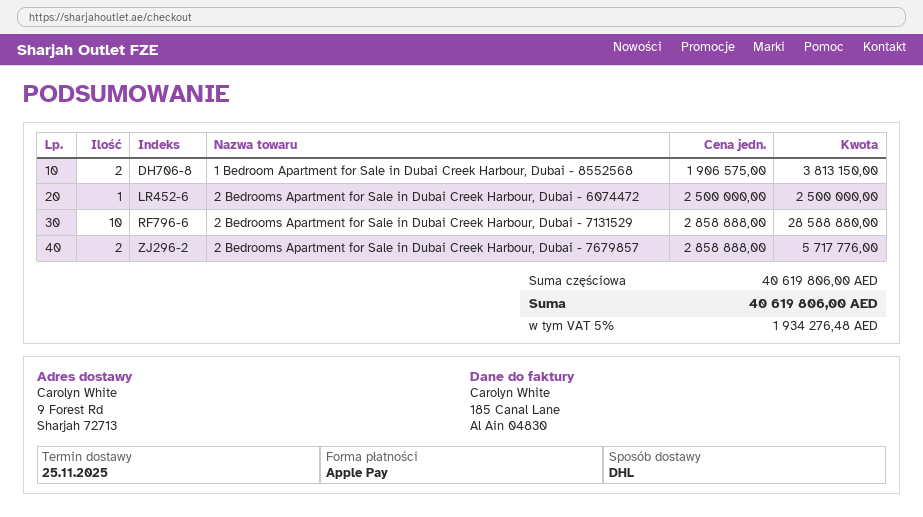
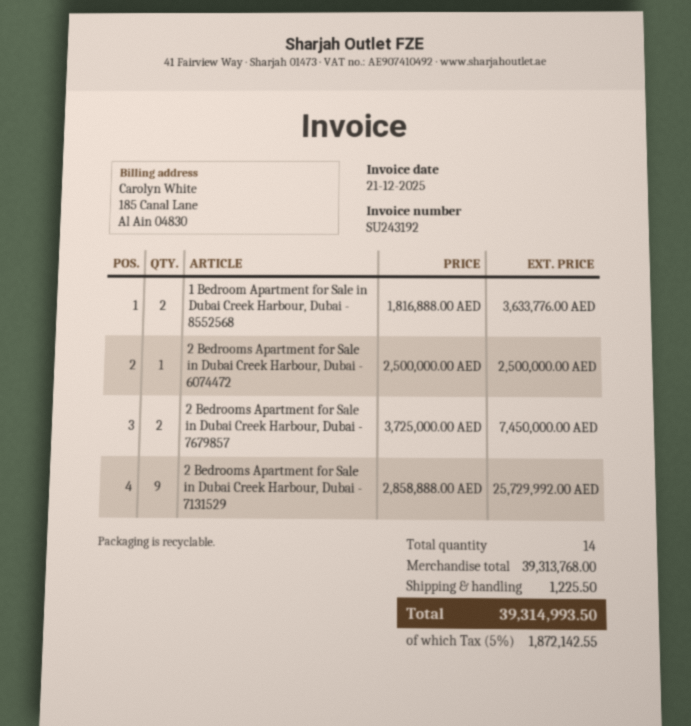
1 Bedroom Apartment for Sale in Dubai Creek Harbour, Dubai - 8552568: 2 x 1906575.00 = 3813150.00 -> 2 x 1816888.00 = 3633776.00
2 Bedrooms Apartment for Sale in Dubai Creek Harbour, Dubai - 7131529: 10 x 2858888.00 = 28588880.00 -> 9 x 2858888.00 = 25729992.00
2 Bedrooms Apartment for Sale in Dubai Creek Harbour, Dubai - 7679857: 2 x 2858888.00 = 5717776.00 -> 2 x 3725000.00 = 7450000.00
subtotal: 40619806.00 -> 39313768.00
shipping: none -> 1225.50
tax: 5% = 1934276.48 -> 5% = 1872142.55
total: 40619806.00 -> 39314993.50

